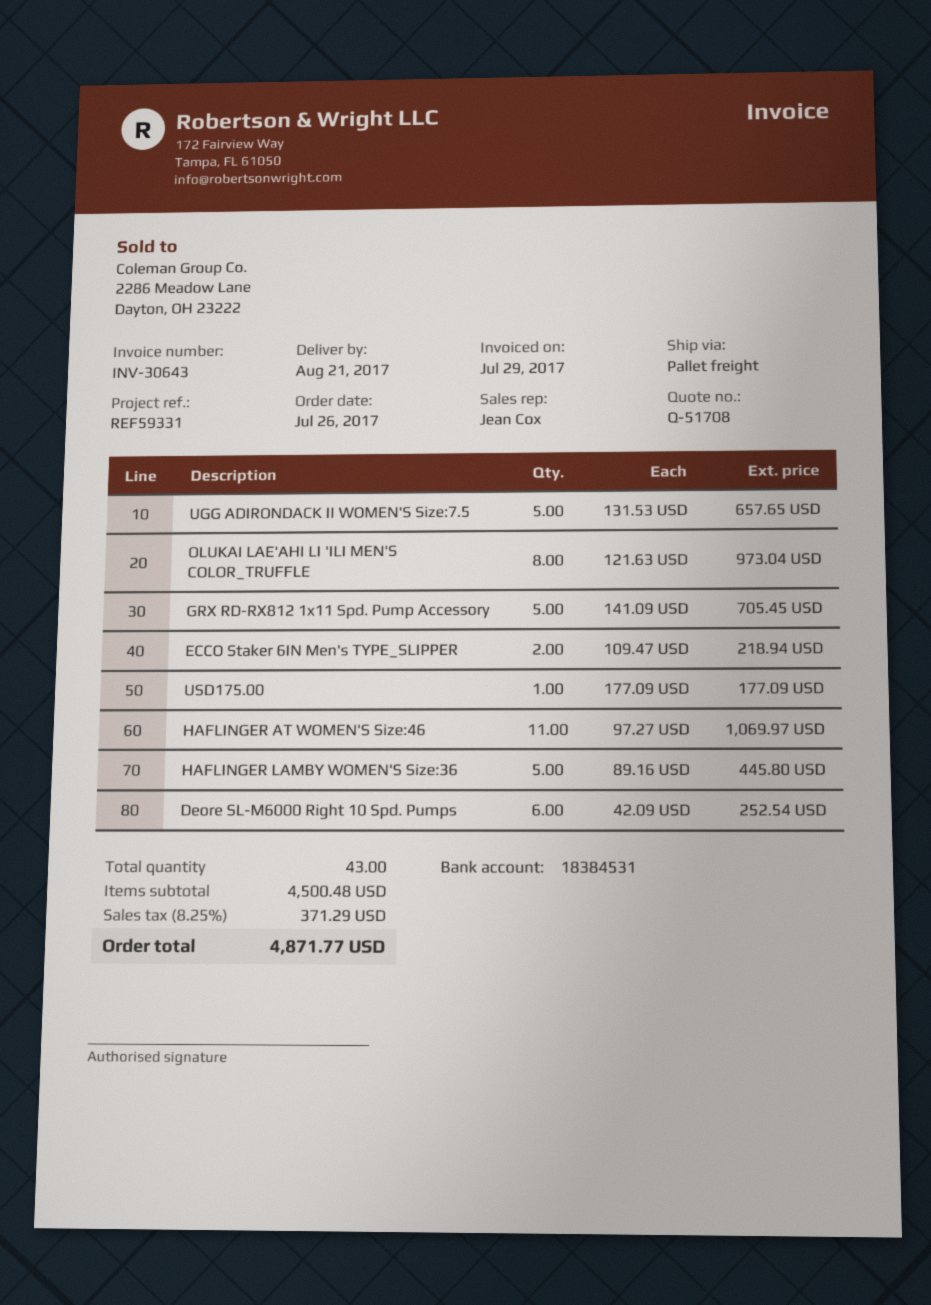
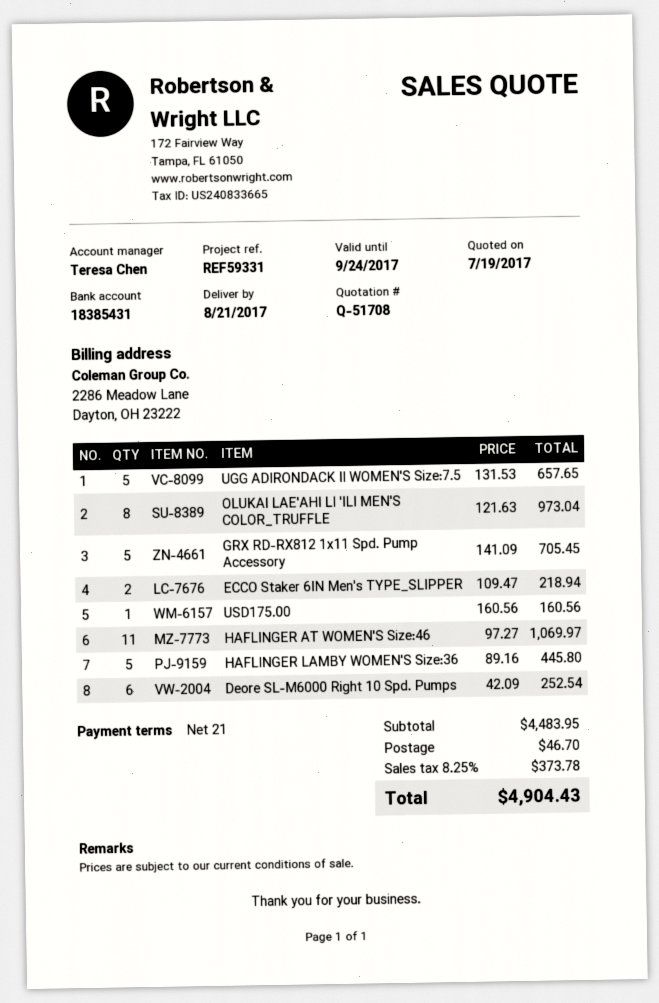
sales rep: Jean Cox -> Teresa Chen
bank account: 18384531 -> 18385431
USD175.00: 1 x 177.09 = 177.09 -> 1 x 160.56 = 160.56
subtotal: 4500.48 -> 4483.95
shipping: none -> 46.70
tax: 8.25% = 371.29 -> 8.25% = 373.78
total: 4871.77 -> 4904.43

